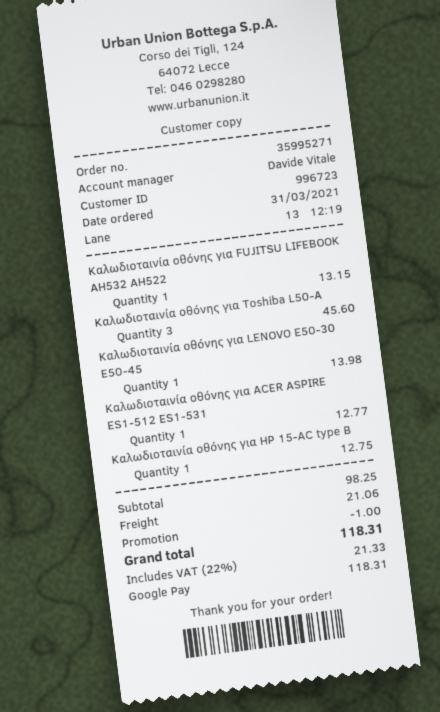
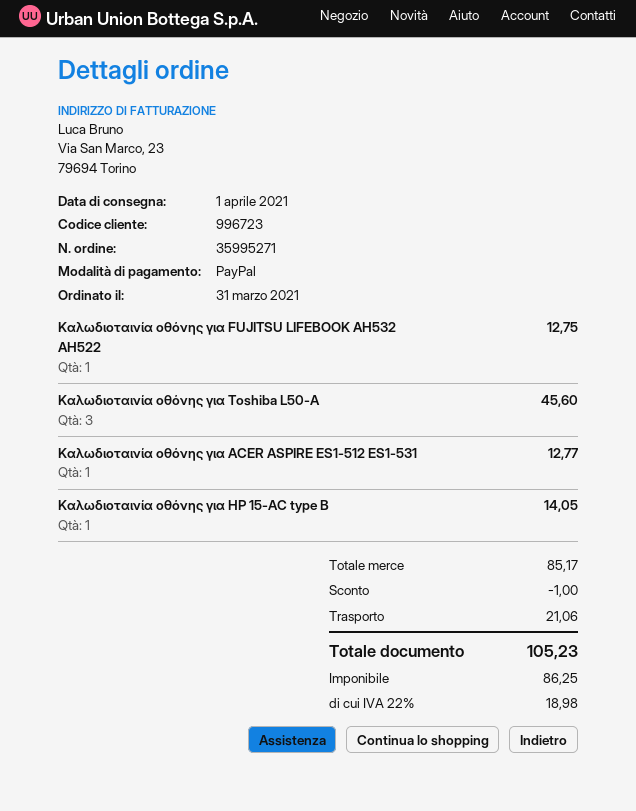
payment method: Google Pay -> PayPal
Καλωδιοταινία οθόνης για FUJITSU LIFEBOOK AH532 AH522: 1 for 13.15 -> 1 for 12.75
Καλωδιοταινία οθόνης για LENOVO E50-30 E50-45: 1 for 13.98 -> none
Καλωδιοταινία οθόνης για HP 15-AC type B: 1 for 12.75 -> 1 for 14.05
subtotal: 98.25 -> 85.17
tax: 22% = 21.33 -> 22% = 18.98
total: 118.31 -> 105.23

